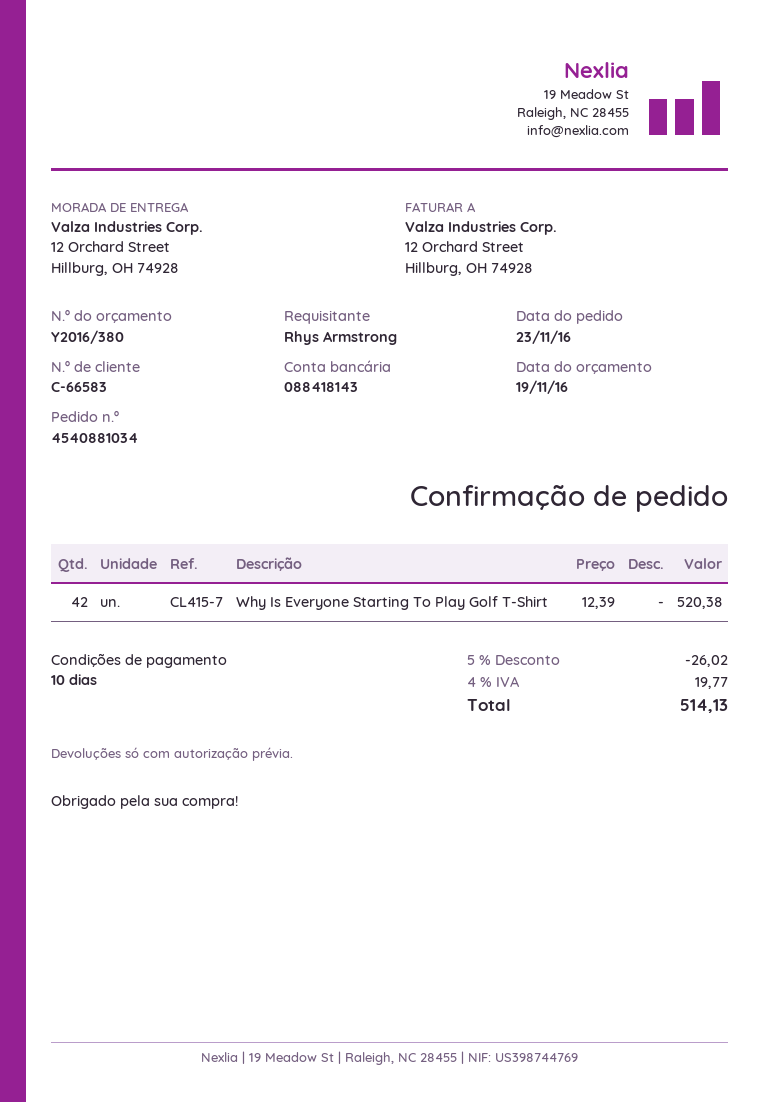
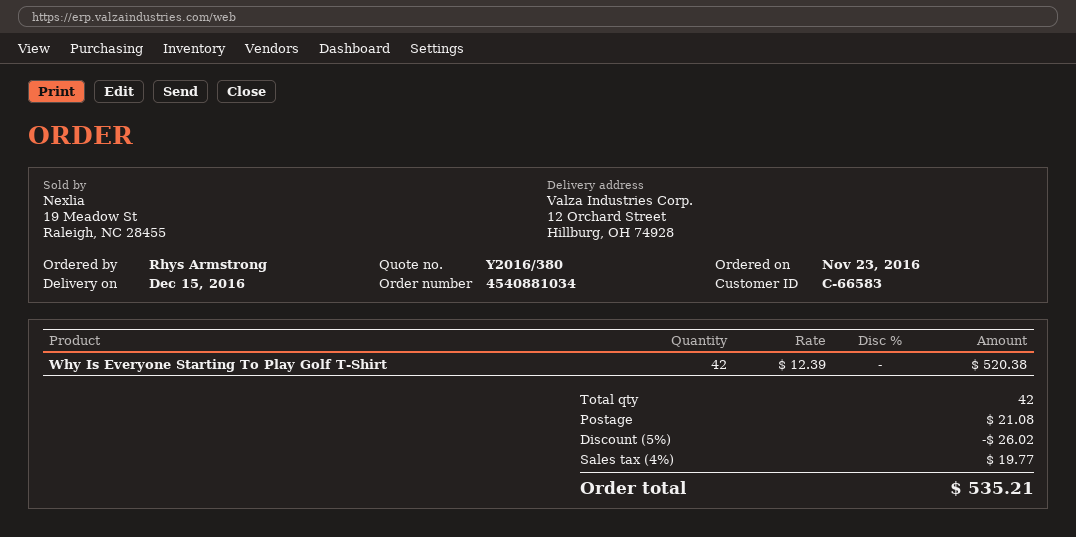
shipping: none -> 21.08
total: 514.13 -> 535.21

